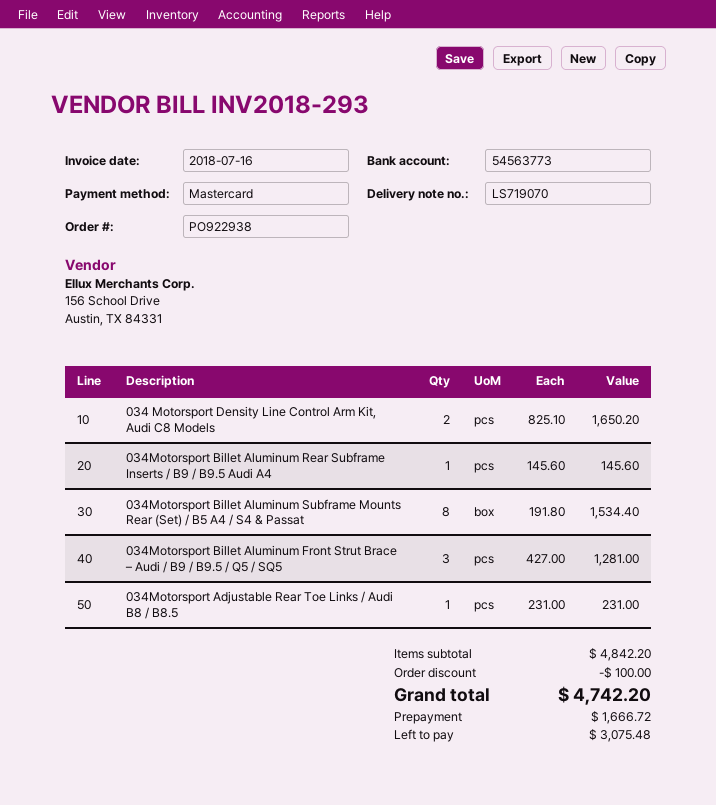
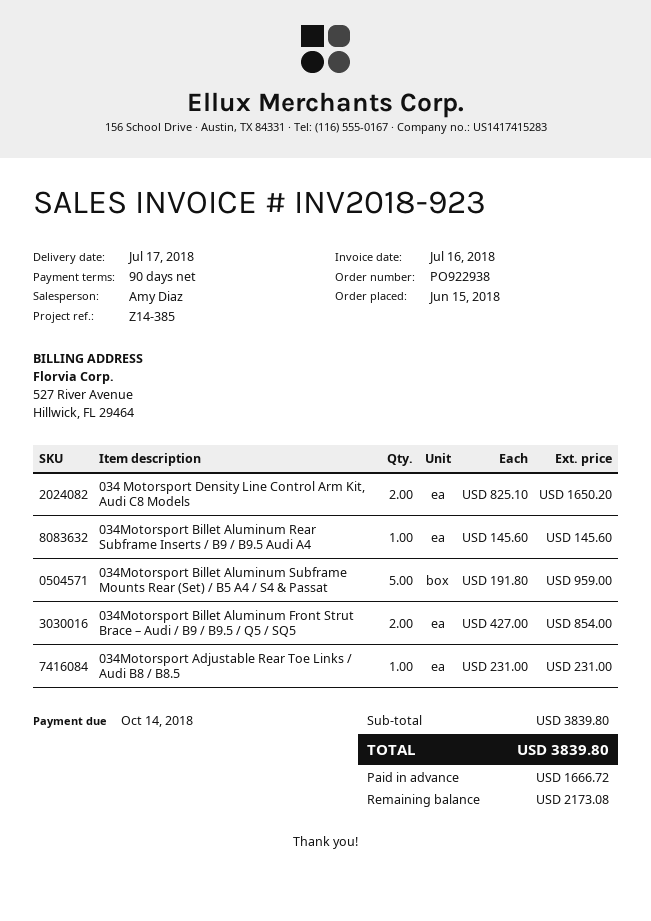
invoice number: INV2018-293 -> INV2018-923
034Motorsport Billet Aluminum Subframe Mounts Rear (Set) / B5 A4 / S4 & Passat: 8 x 191.80 = 1534.40 -> 5 x 191.80 = 959.00
034Motorsport Billet Aluminum Front Strut Brace – Audi / B9 / B9.5 / Q5 / SQ5: 3 x 427.00 = 1281.00 -> 2 x 427.00 = 854.00
subtotal: 4842.20 -> 3839.80
discount: 100.00 -> none
total: 4742.20 -> 3839.80
balance: 3075.48 -> 2173.08

